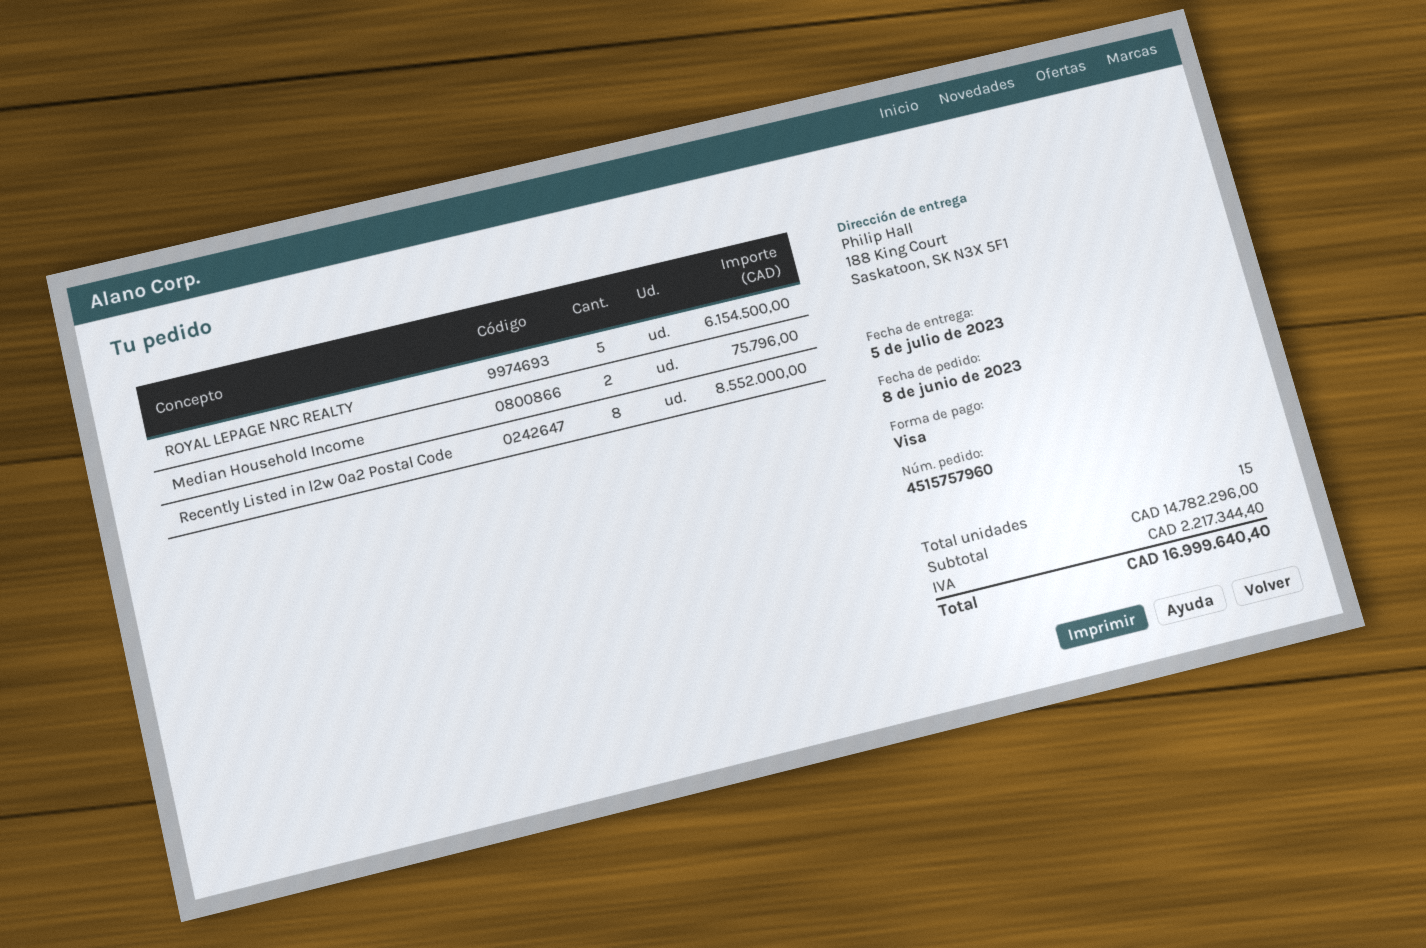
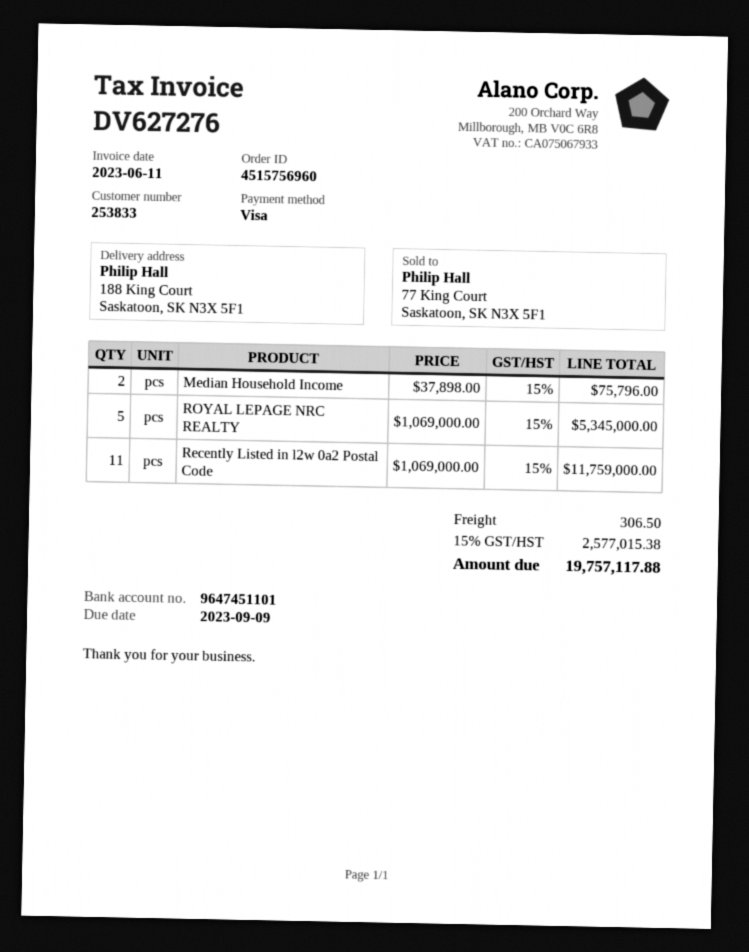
order number: 4515757960 -> 4515756960
ROYAL LEPAGE NRC REALTY: 5 for 6154500.00 -> 5 for 5345000.00
Recently Listed in l2w 0a2 Postal Code: 8 for 8552000.00 -> 11 for 11759000.00
shipping: none -> 306.50
tax: 2217344.40 -> 2577015.38
total: 16999640.40 -> 19757117.88

